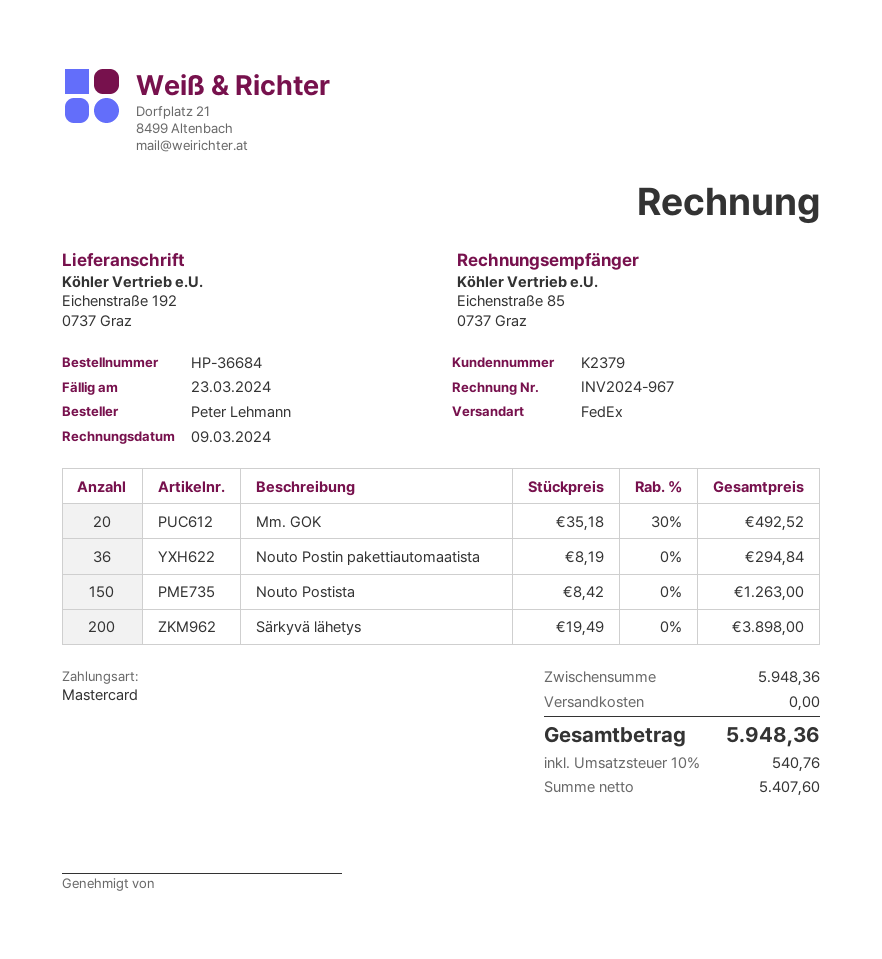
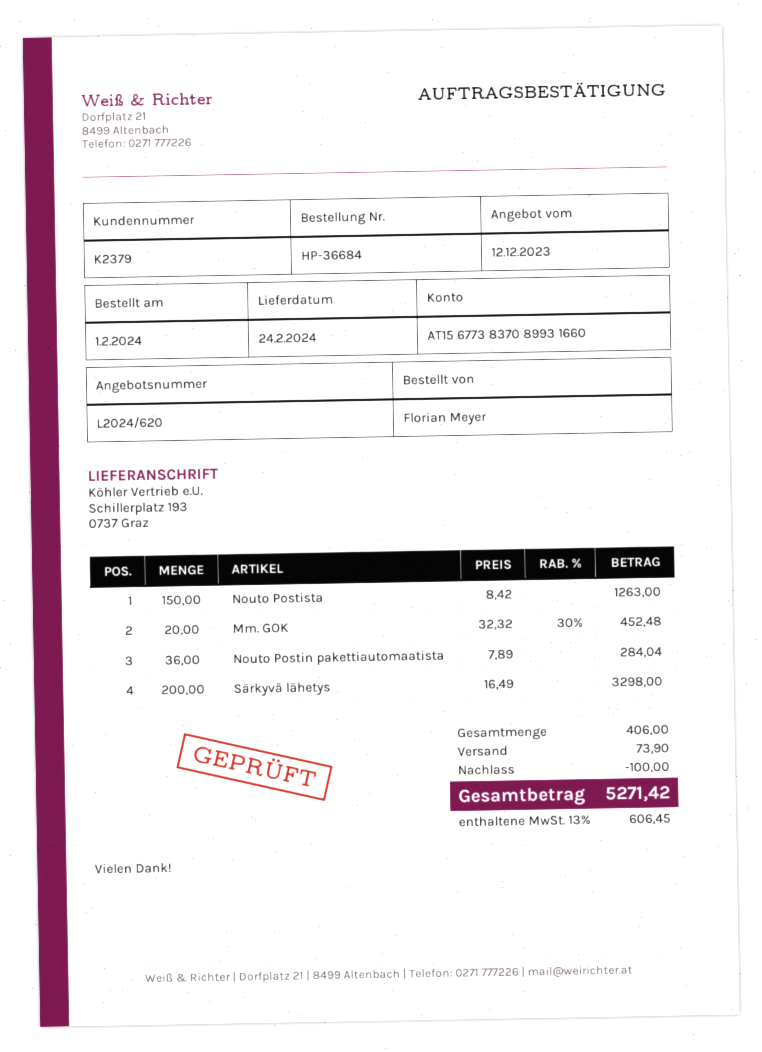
ordered by: Peter Lehmann -> Florian Meyer
ship to: Eichenstraße 192, 0737 Graz -> Schillerplatz 193, 0737 Graz
Mm. GOK: 20 x 35.18 - 30% = 492.52 -> 20 x 32.32 - 30% = 452.48
Nouto Postin pakettiautomaatista: 36 x 8.19 = 294.84 -> 36 x 7.89 = 284.04
Särkyvä lähetys: 200 x 19.49 = 3898.00 -> 200 x 16.49 = 3298.00
discount: none -> 100.00
shipping: 0.00 -> 73.90
tax: 10% = 540.76 -> 13% = 606.45
total: 5948.36 -> 5271.42

